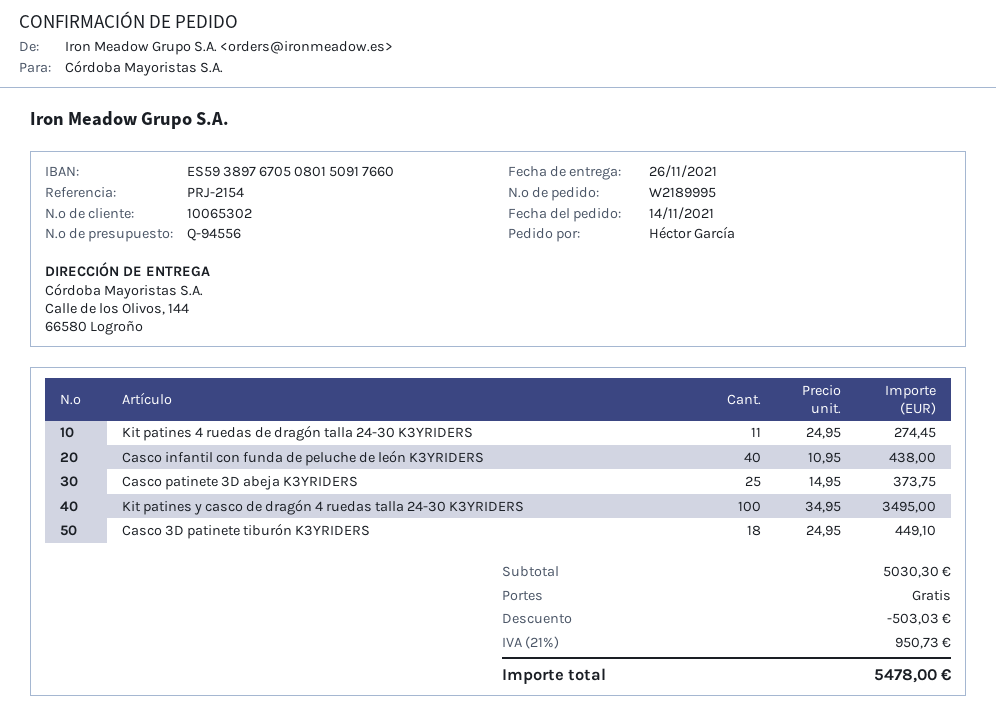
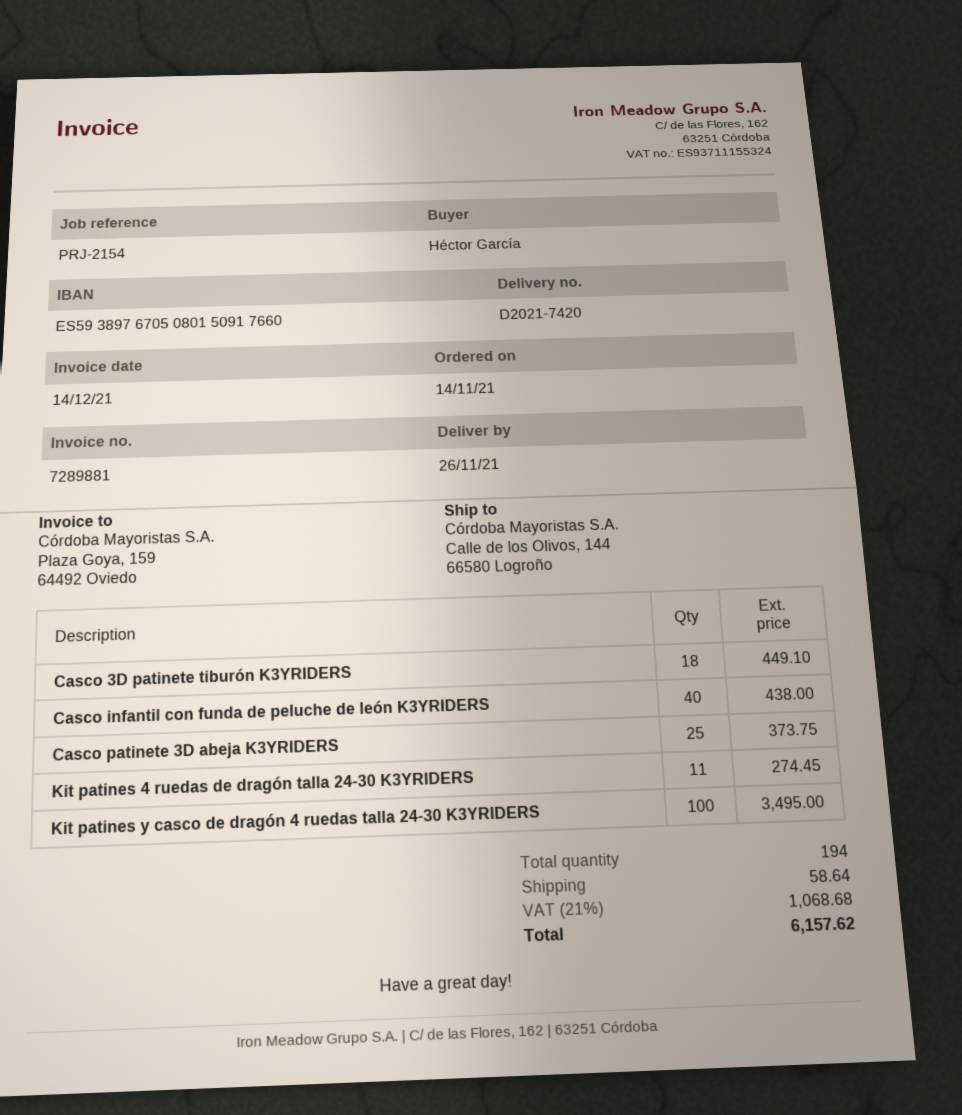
discount: 503.03 -> none
shipping: 0.00 -> 58.64
tax: 21% = 950.73 -> 21% = 1068.68
total: 5478.00 -> 6157.62

